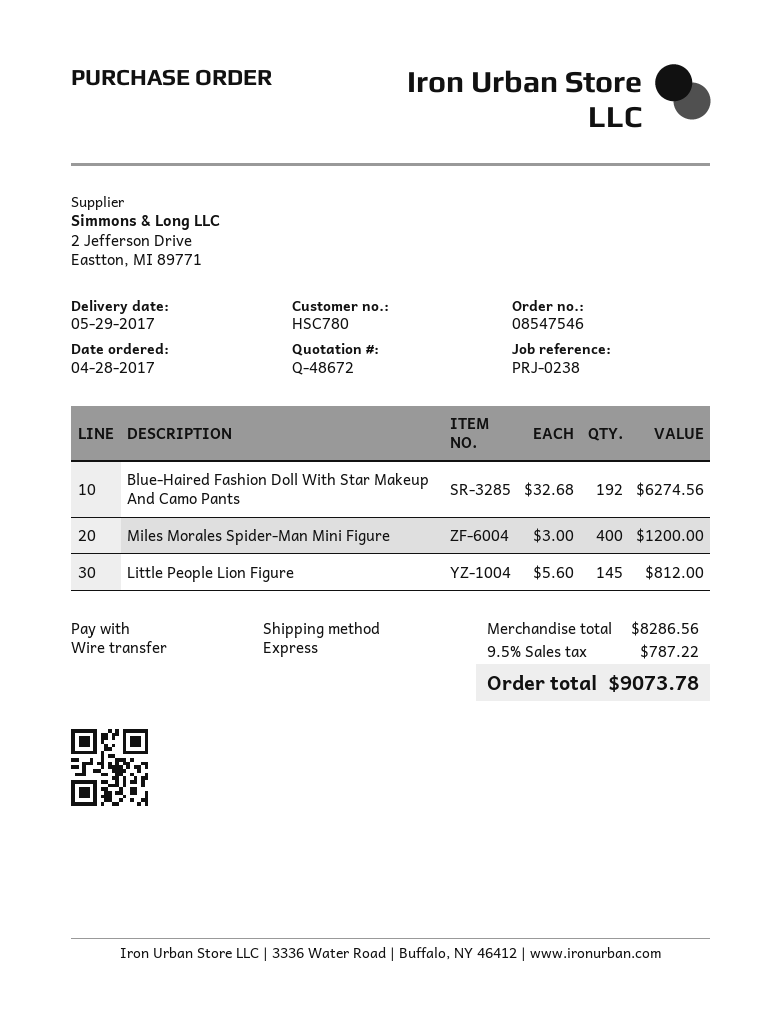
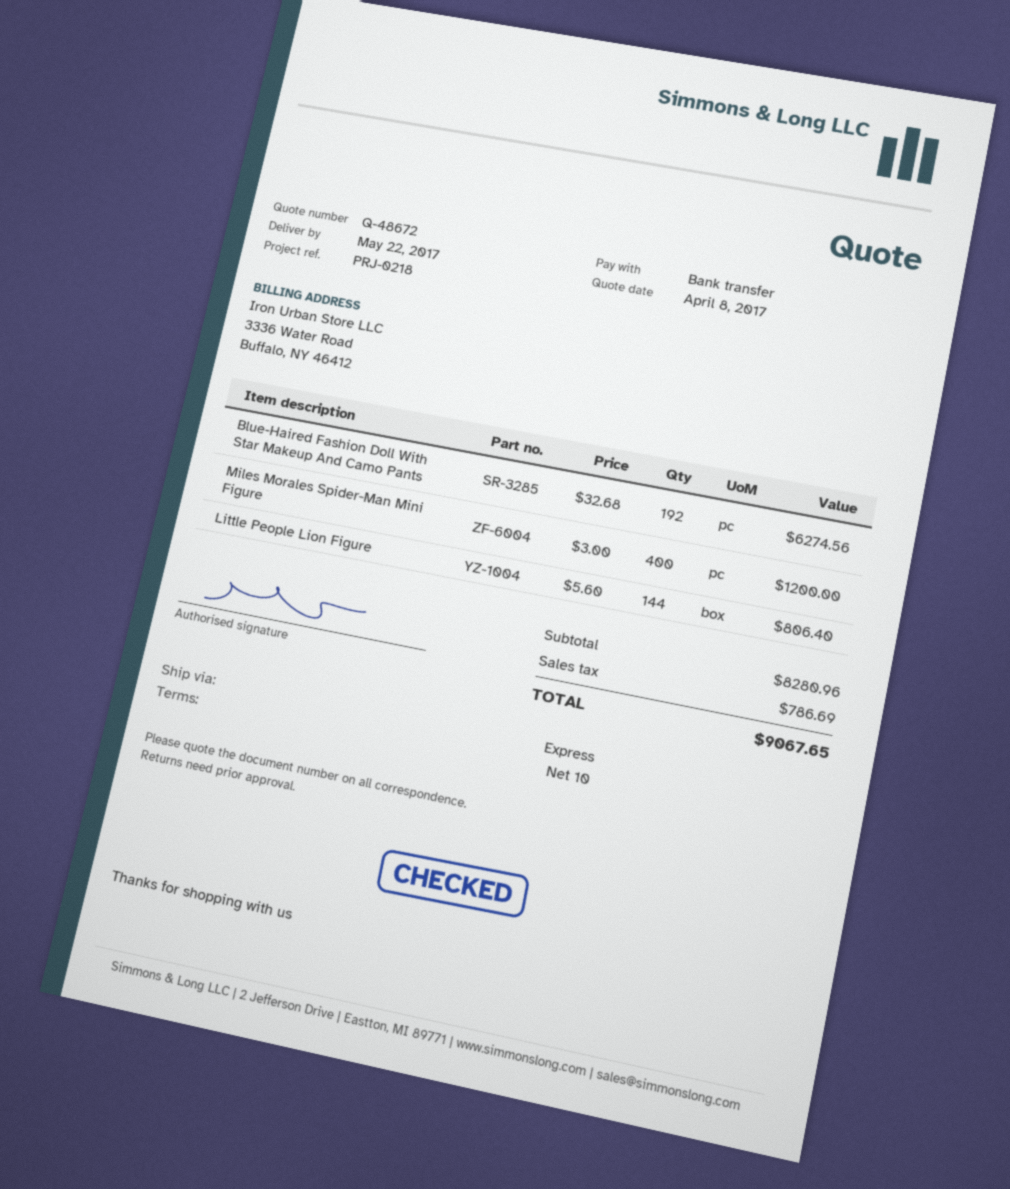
delivery date: 2017-05-29 -> 2017-05-22
reference: PRJ-0238 -> PRJ-0218
Little People Lion Figure: 145 x 5.60 = 812.00 -> 144 x 5.60 = 806.40
subtotal: 8286.56 -> 8280.96
tax: 787.22 -> 786.69
total: 9073.78 -> 9067.65

